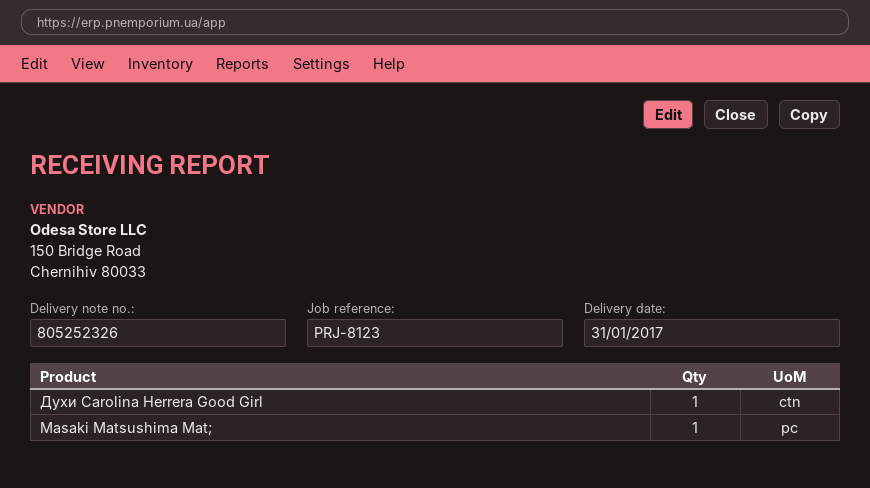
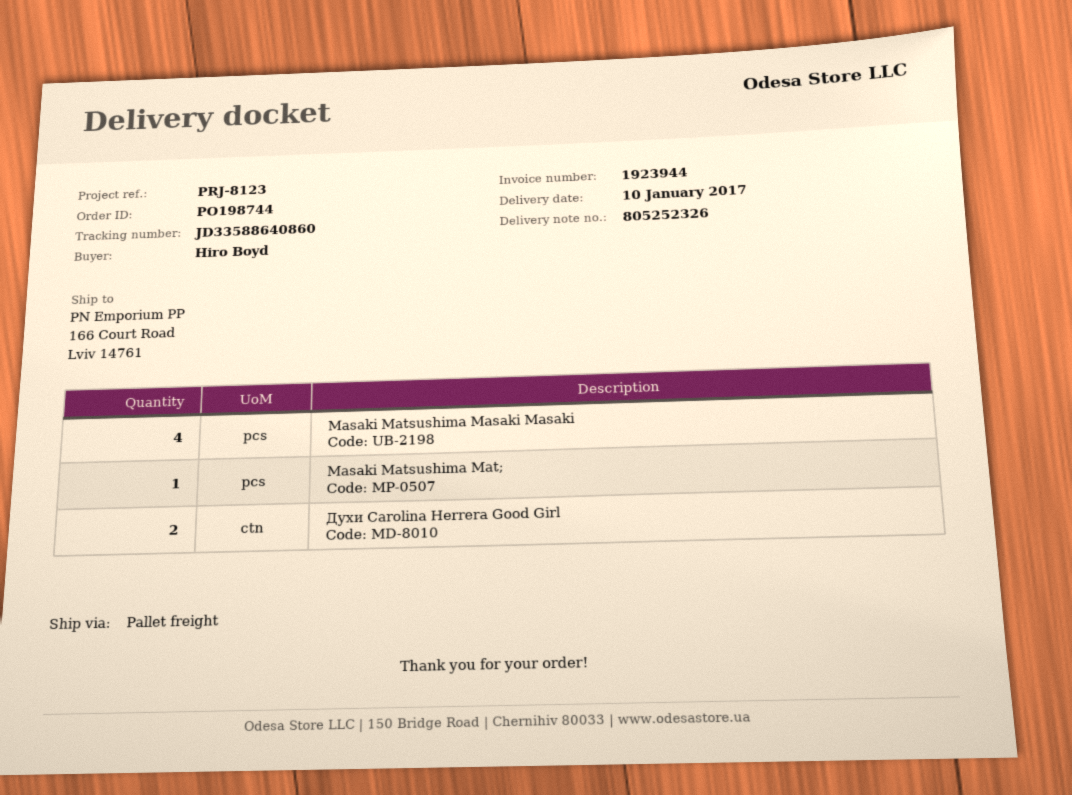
delivery date: 2017-01-31 -> 2017-01-10
Духи Carolina Herrera Good Girl: 1 -> 2
Masaki Matsushima Masaki Masaki: none -> 4

